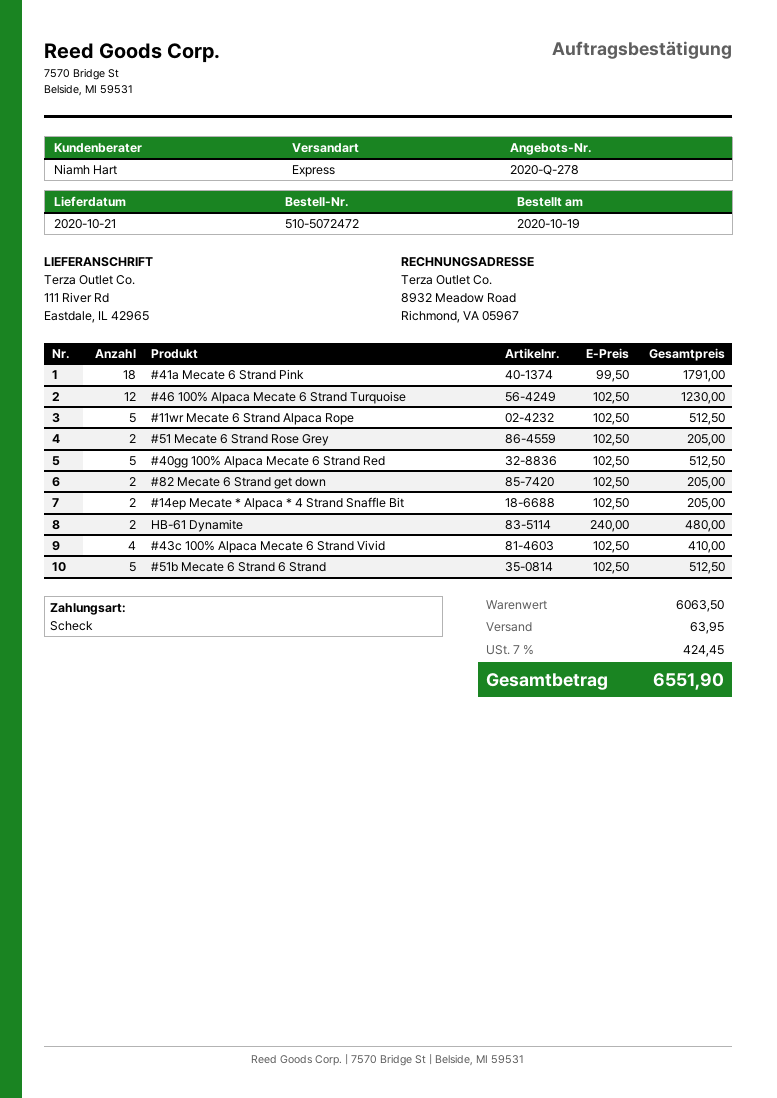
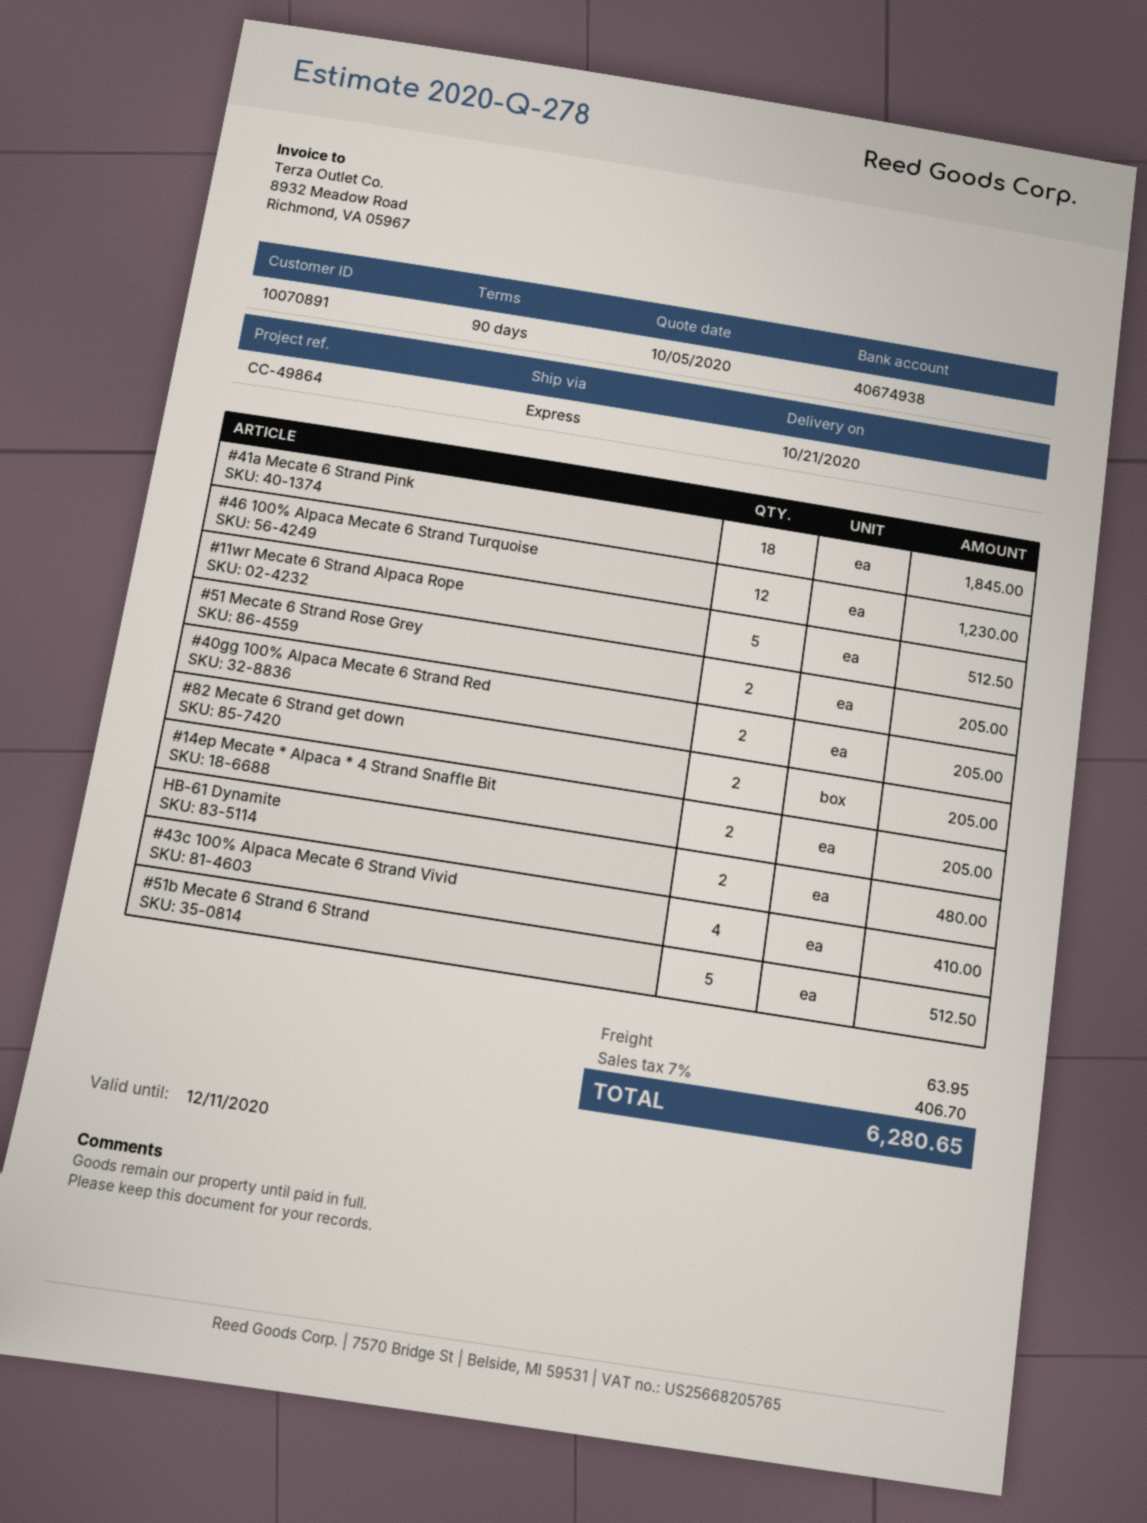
#41a Mecate 6 Strand Pink: 18 for 1791.00 -> 18 for 1845.00
#40gg 100% Alpaca Mecate 6 Strand Red: 5 for 512.50 -> 2 for 205.00
tax: 7% = 424.45 -> 7% = 406.70
total: 6551.90 -> 6280.65

